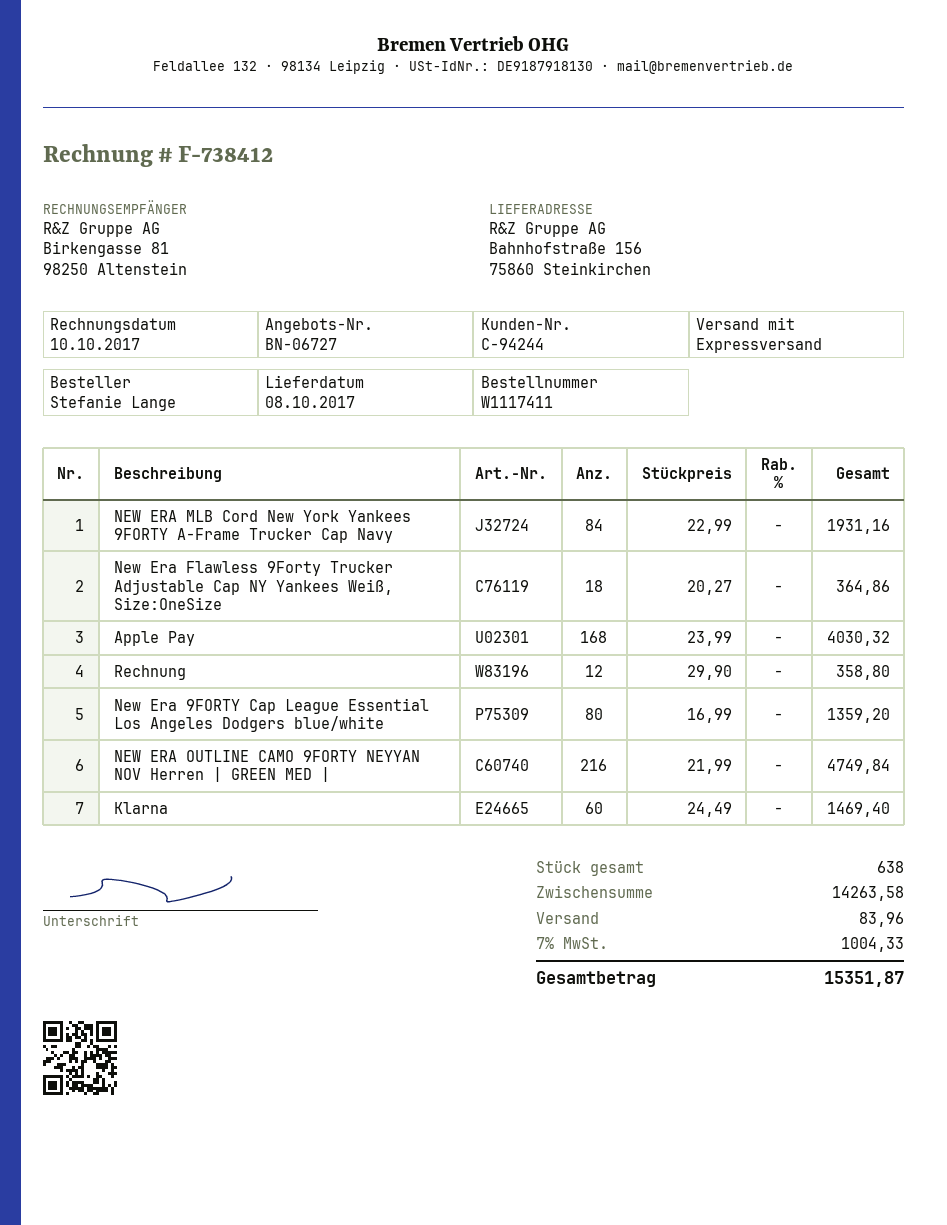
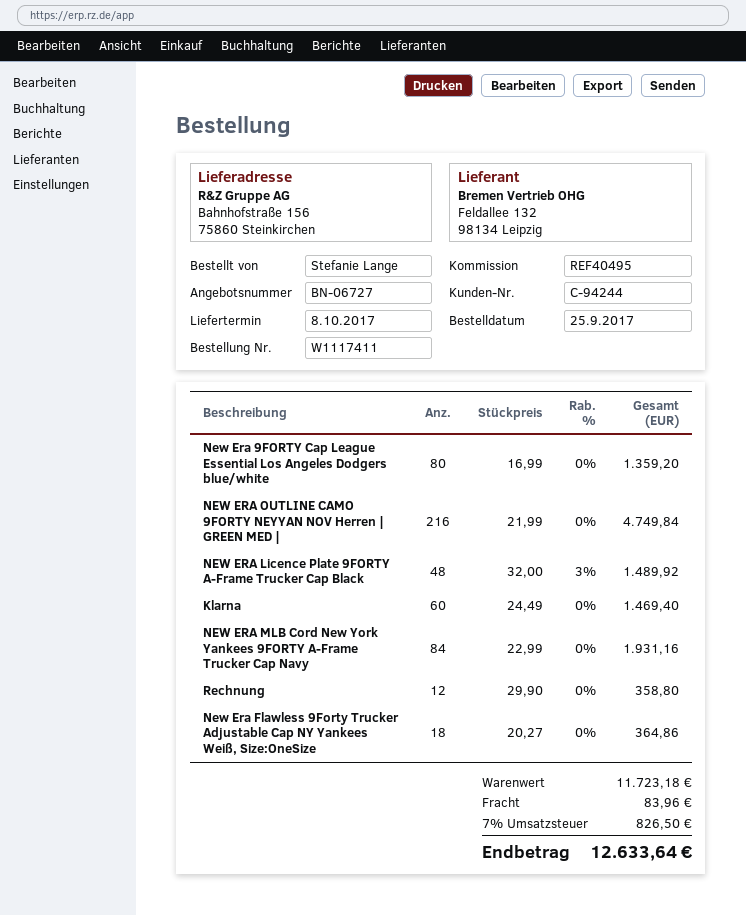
Apple Pay: 168 x 23.99 = 4030.32 -> none
NEW ERA Licence Plate 9FORTY A-Frame Trucker Cap Black: none -> 48 x 32.00 - 3% = 1489.92
subtotal: 14263.58 -> 11723.18
tax: 7% = 1004.33 -> 7% = 826.50
total: 15351.87 -> 12633.64

